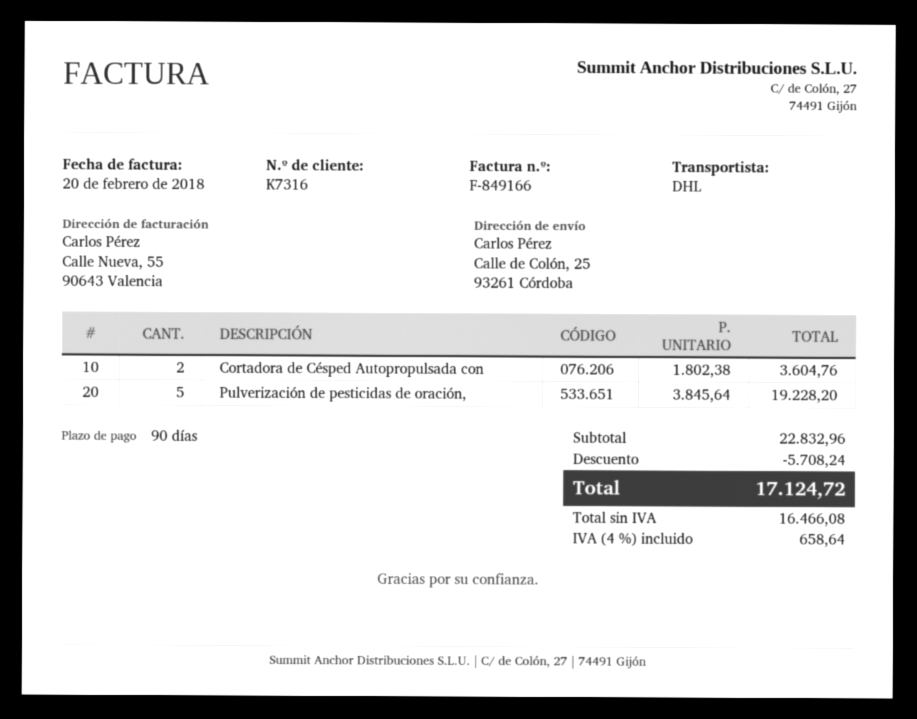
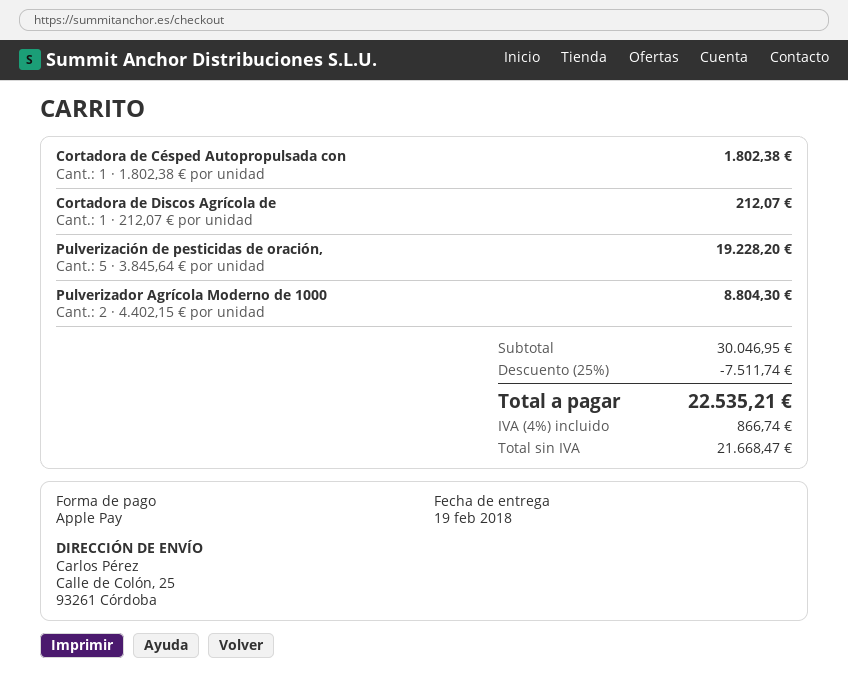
Cortadora de Césped Autopropulsada con: 2 x 1802.38 = 3604.76 -> 1 x 1802.38 = 1802.38
Cortadora de Discos Agrícola de: none -> 1 x 212.07 = 212.07
Pulverizador Agrícola Moderno de 1000: none -> 2 x 4402.15 = 8804.30
subtotal: 22832.96 -> 30046.95
discount: 5708.24 -> 7511.74
net: 16466.08 -> 21668.47
tax: 4% = 658.64 -> 4% = 866.74
total: 17124.72 -> 22535.21

